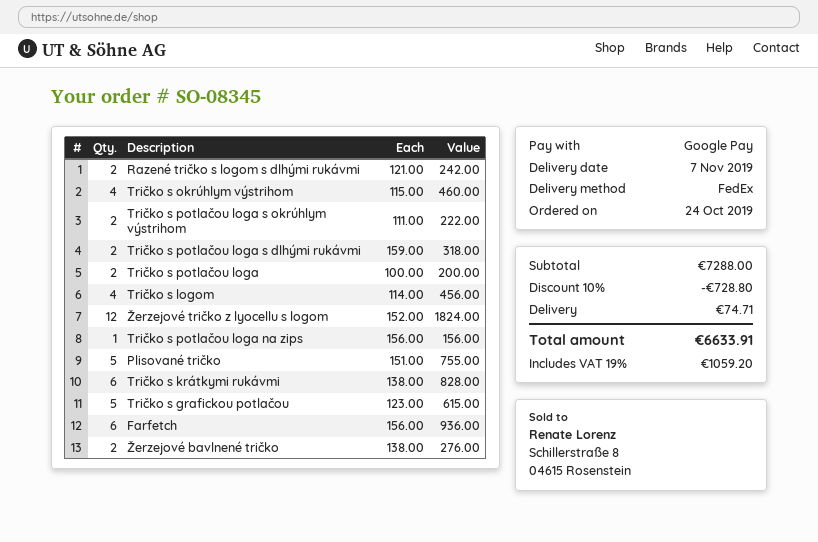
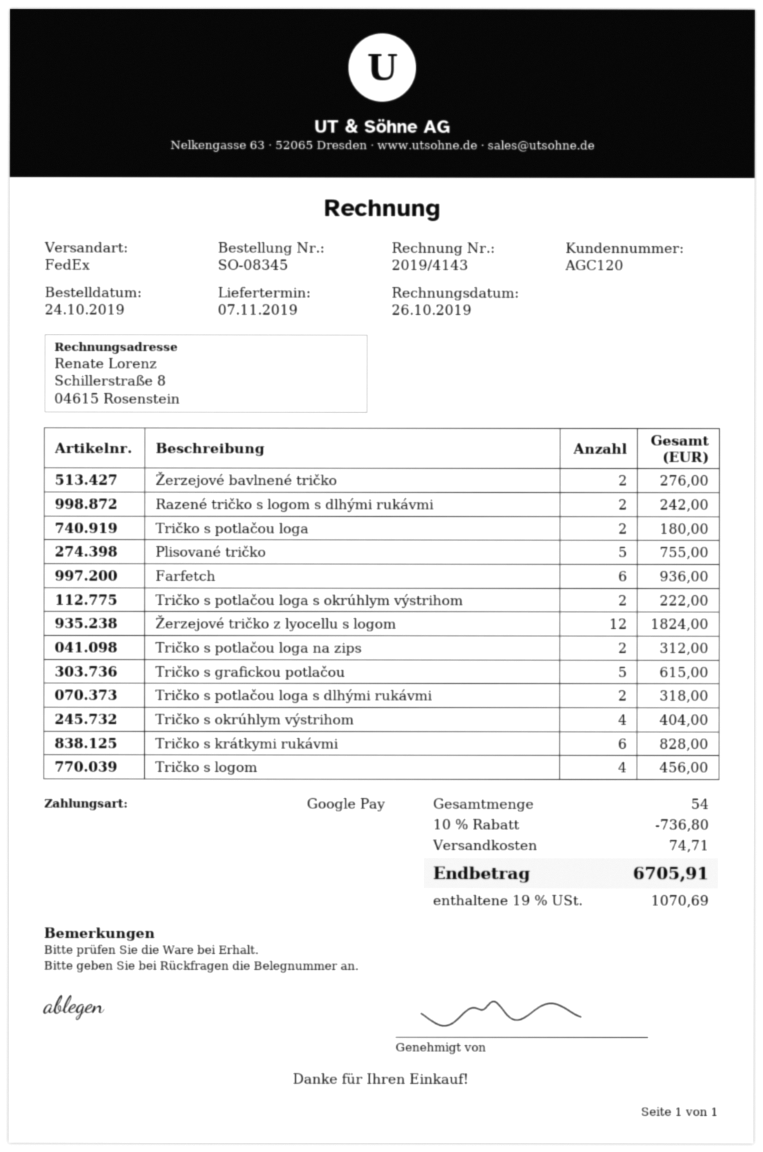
Tričko s okrúhlym výstrihom: 4 for 460.00 -> 4 for 404.00
Tričko s potlačou loga: 2 for 200.00 -> 2 for 180.00
Tričko s potlačou loga na zips: 1 for 156.00 -> 2 for 312.00
discount: 10% = 728.80 -> 10% = 736.80
tax: 19% = 1059.20 -> 19% = 1070.69
total: 6633.91 -> 6705.91

